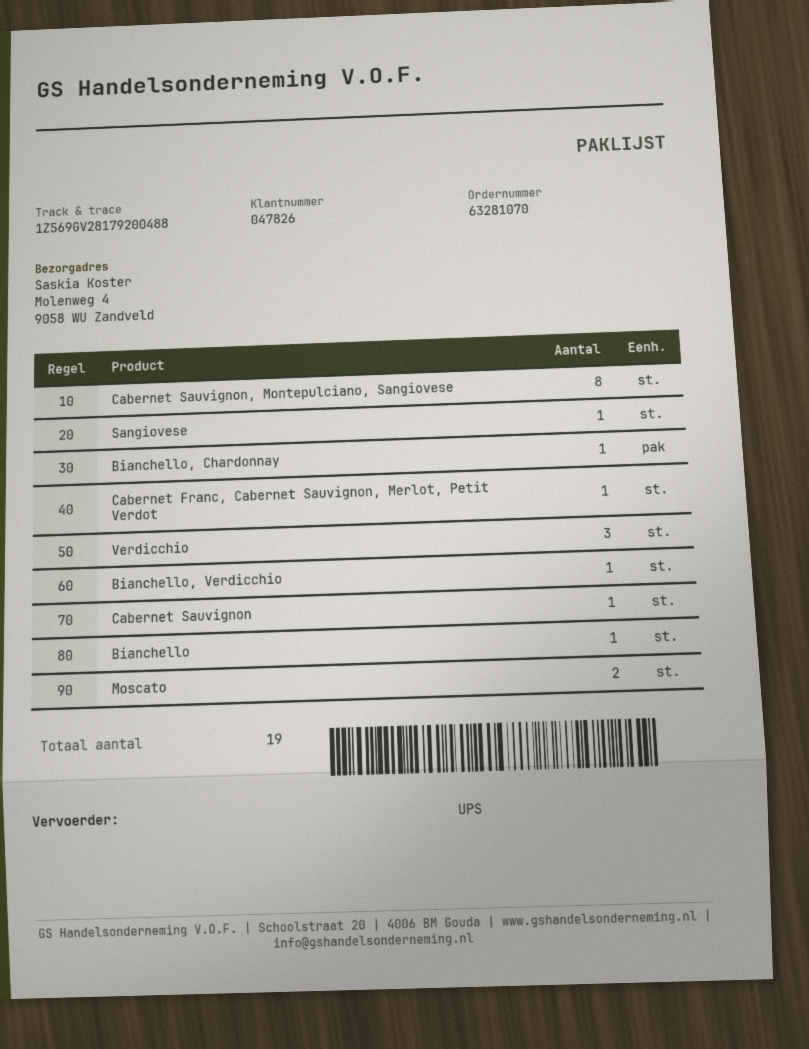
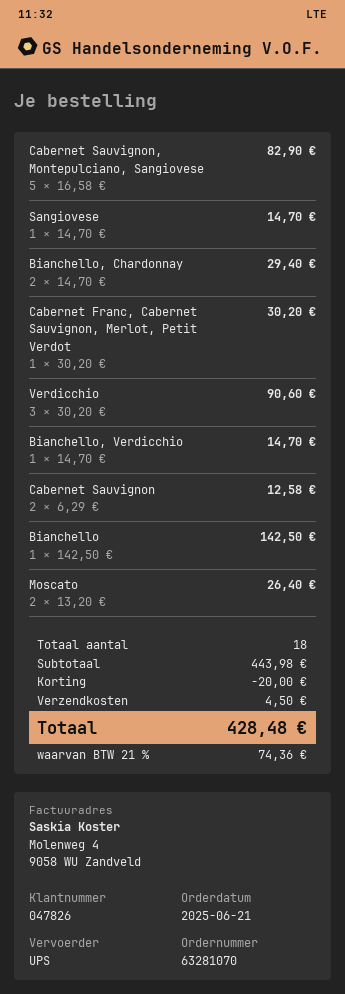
Cabernet Sauvignon, Montepulciano, Sangiovese: 8 -> 5
Bianchello, Chardonnay: 1 -> 2
Cabernet Sauvignon: 1 -> 2
total quantity: 19 -> 18

